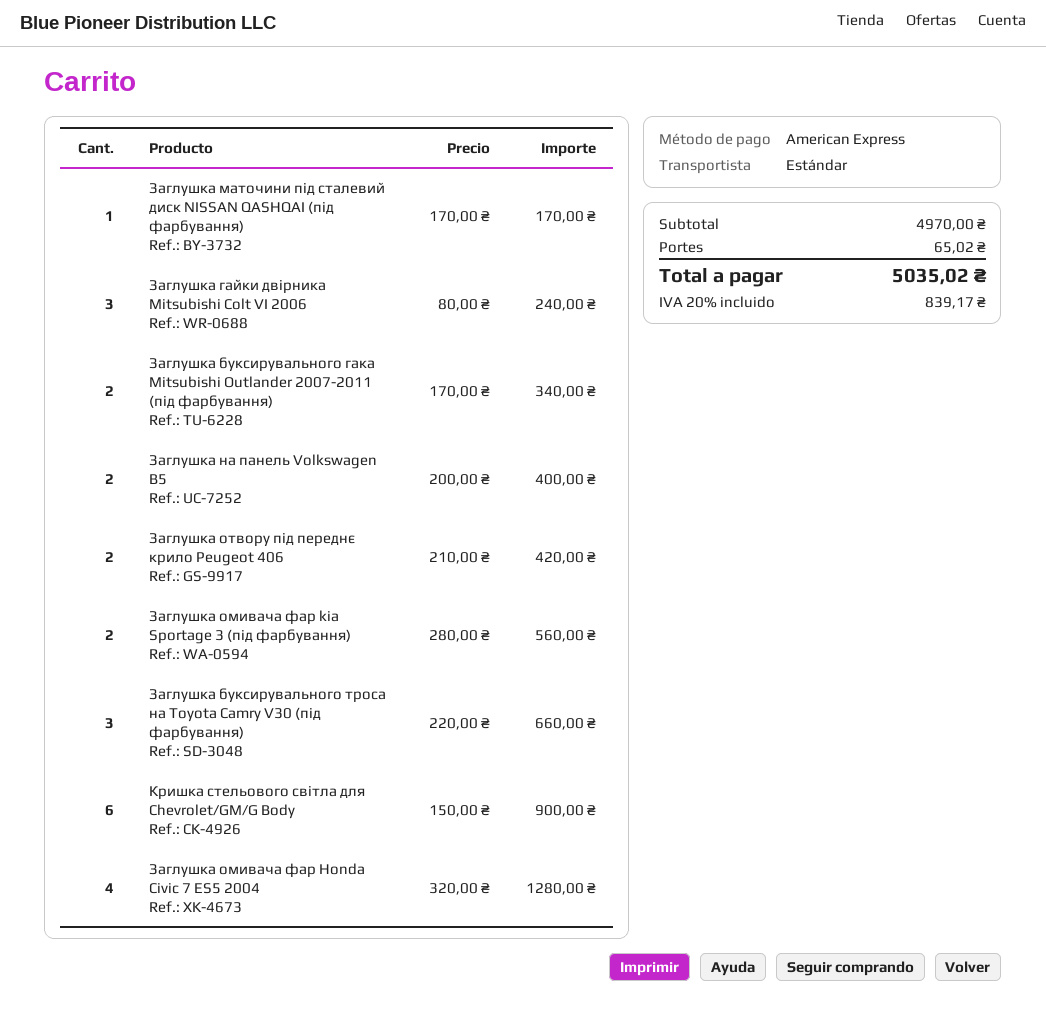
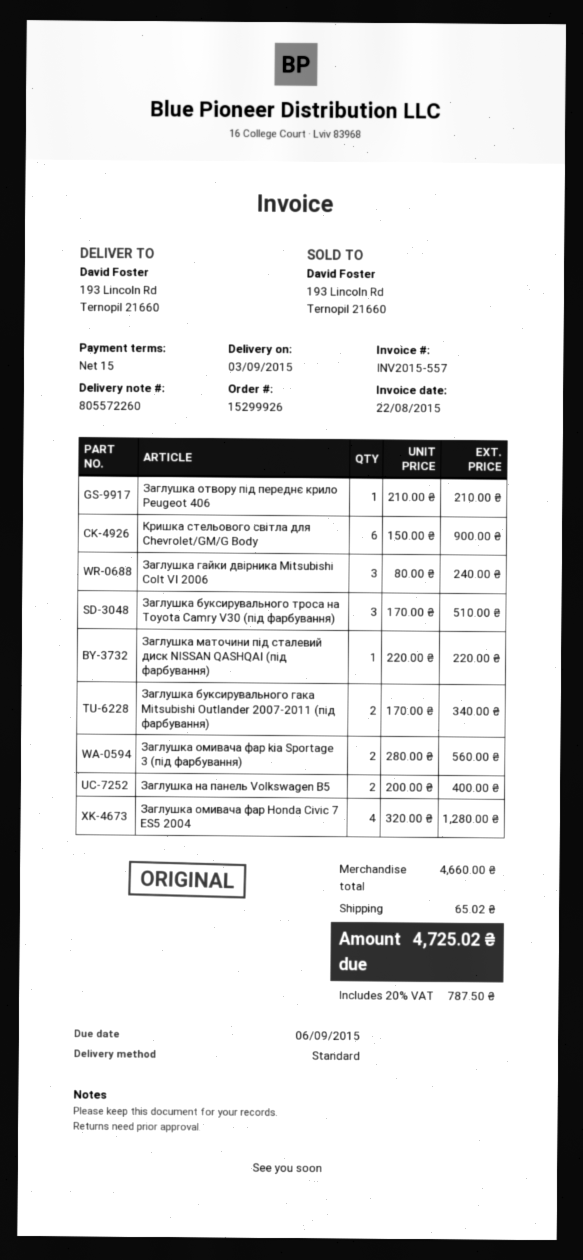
Заглушка маточини під сталевий диск NISSAN QASHQAI (під фарбування): 1 x 170.00 = 170.00 -> 1 x 220.00 = 220.00
Заглушка отвору під переднє крило Peugeot 406: 2 x 210.00 = 420.00 -> 1 x 210.00 = 210.00
Заглушка буксирувального троса на Toyota Сamry V30 (під фарбування): 3 x 220.00 = 660.00 -> 3 x 170.00 = 510.00
subtotal: 4970.00 -> 4660.00
tax: 20% = 839.17 -> 20% = 787.50
total: 5035.02 -> 4725.02

